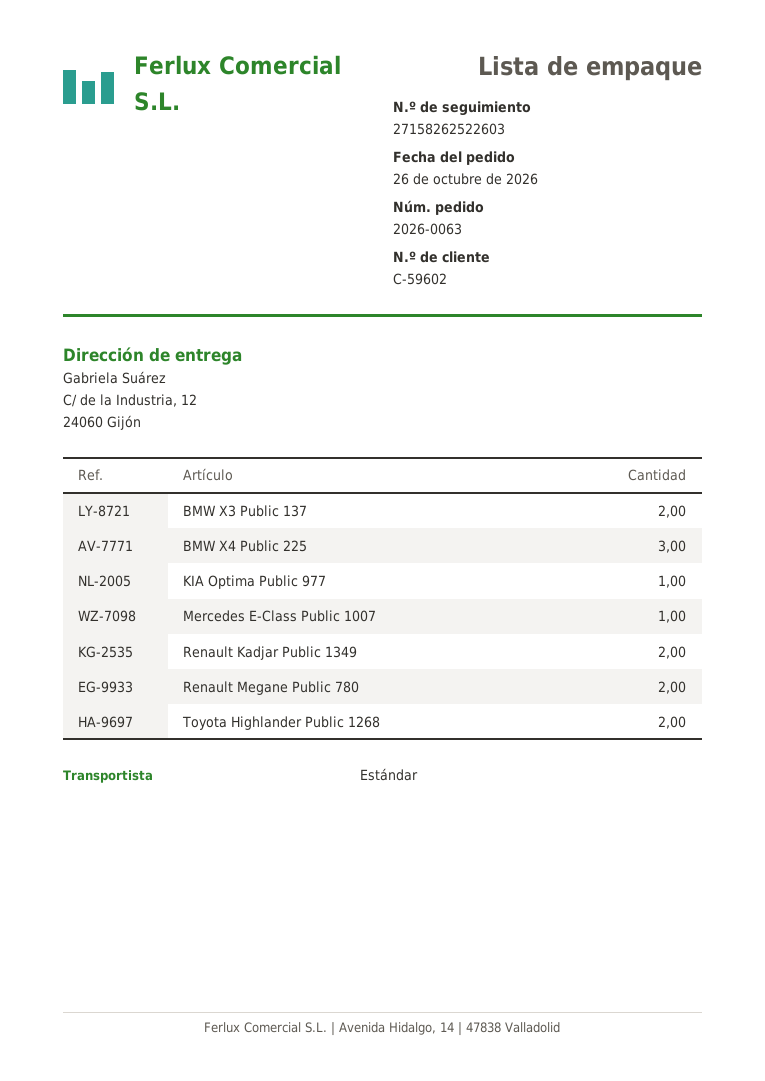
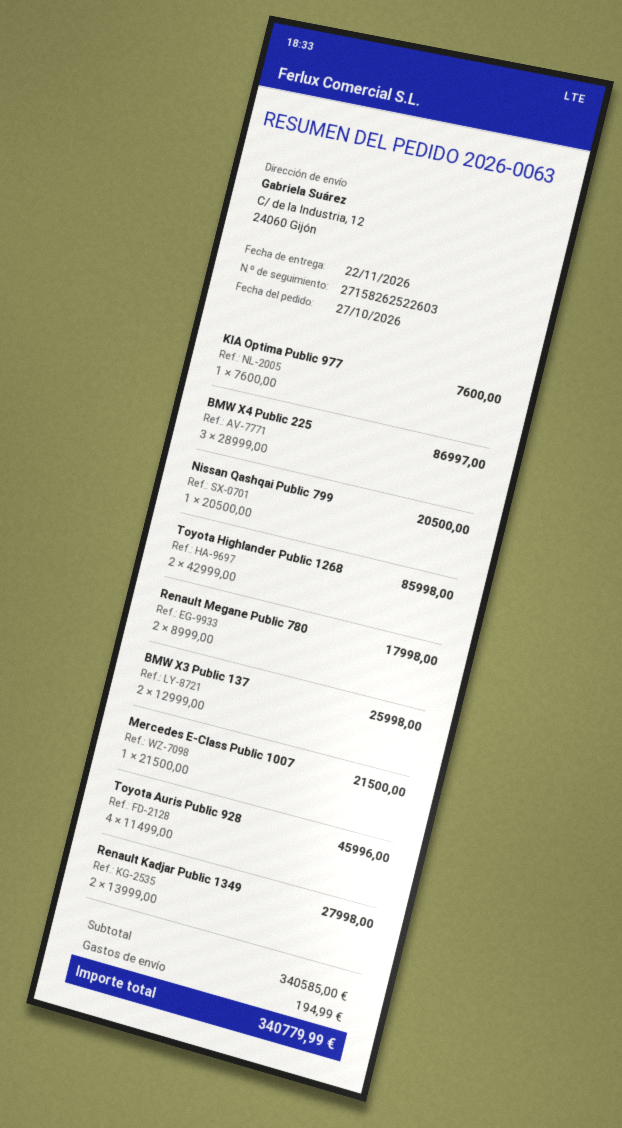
order date: 2026-10-26 -> 2026-10-27
Nissan Qashqai Public 799: none -> 1
Toyota Auris Public 928: none -> 4

